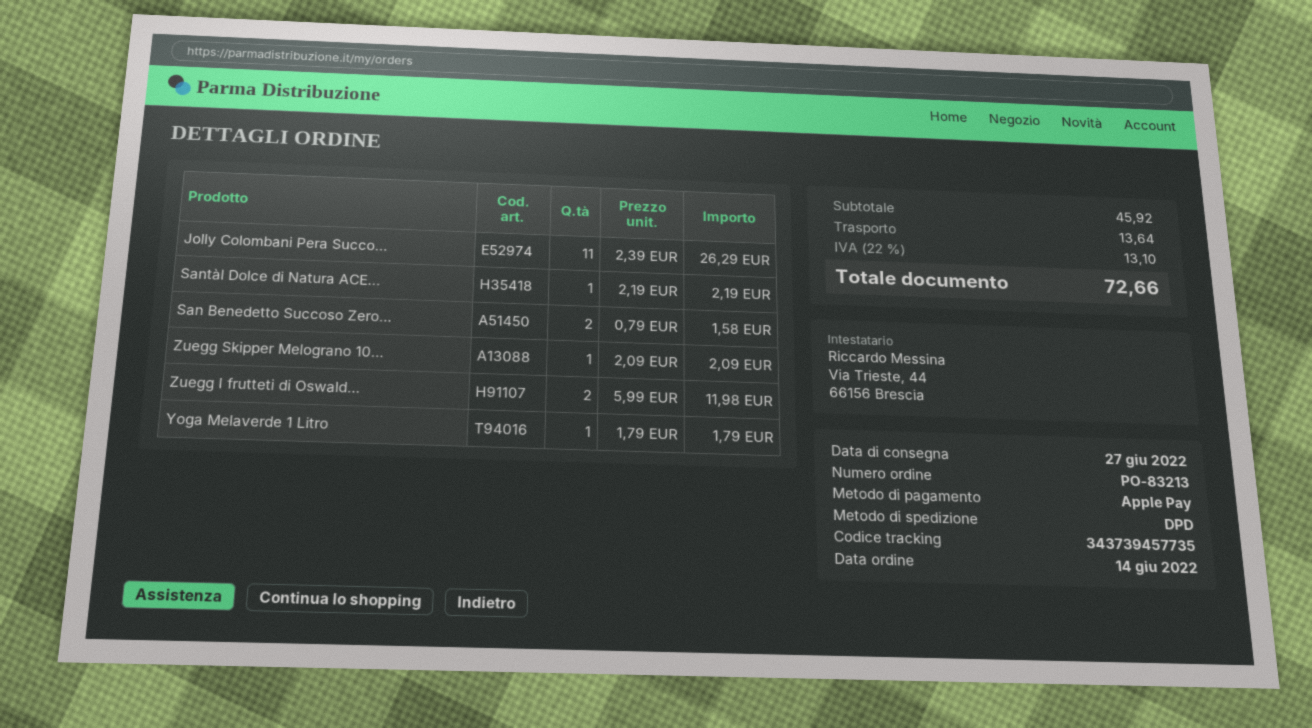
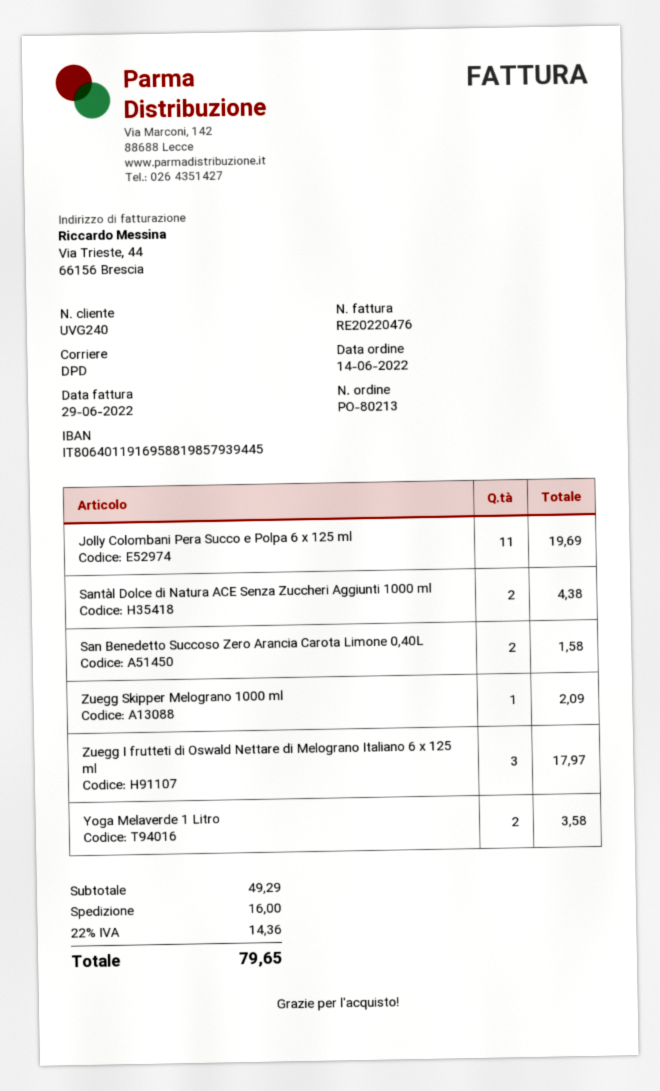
order number: PO-83213 -> PO-80213
Jolly Colombani Pera Succo...: 11 for 26.29 -> 11 for 19.69
Santàl Dolce di Natura ACE...: 1 for 2.19 -> 2 for 4.38
Zuegg I frutteti di Oswald...: 2 for 11.98 -> 3 for 17.97
Yoga Melaverde 1 Litro: 1 for 1.79 -> 2 for 3.58
subtotal: 45.92 -> 49.29
shipping: 13.64 -> 16.00
tax: 22% = 13.10 -> 22% = 14.36
total: 72.66 -> 79.65

